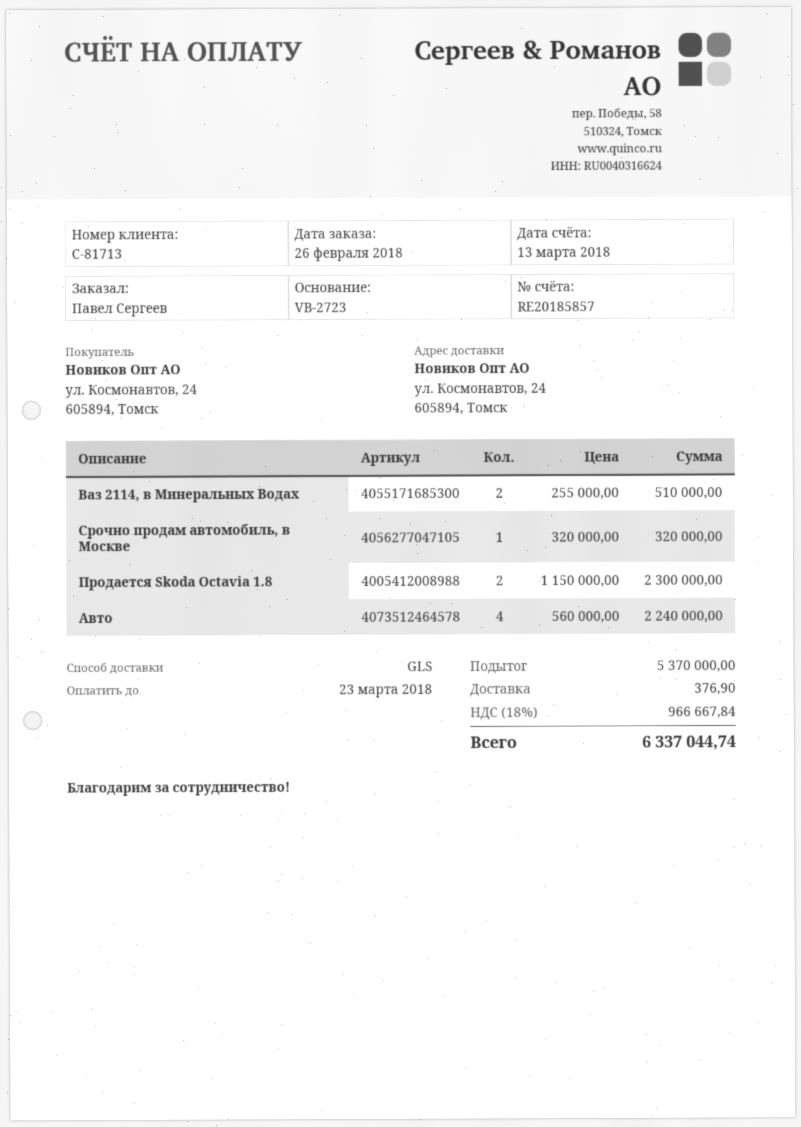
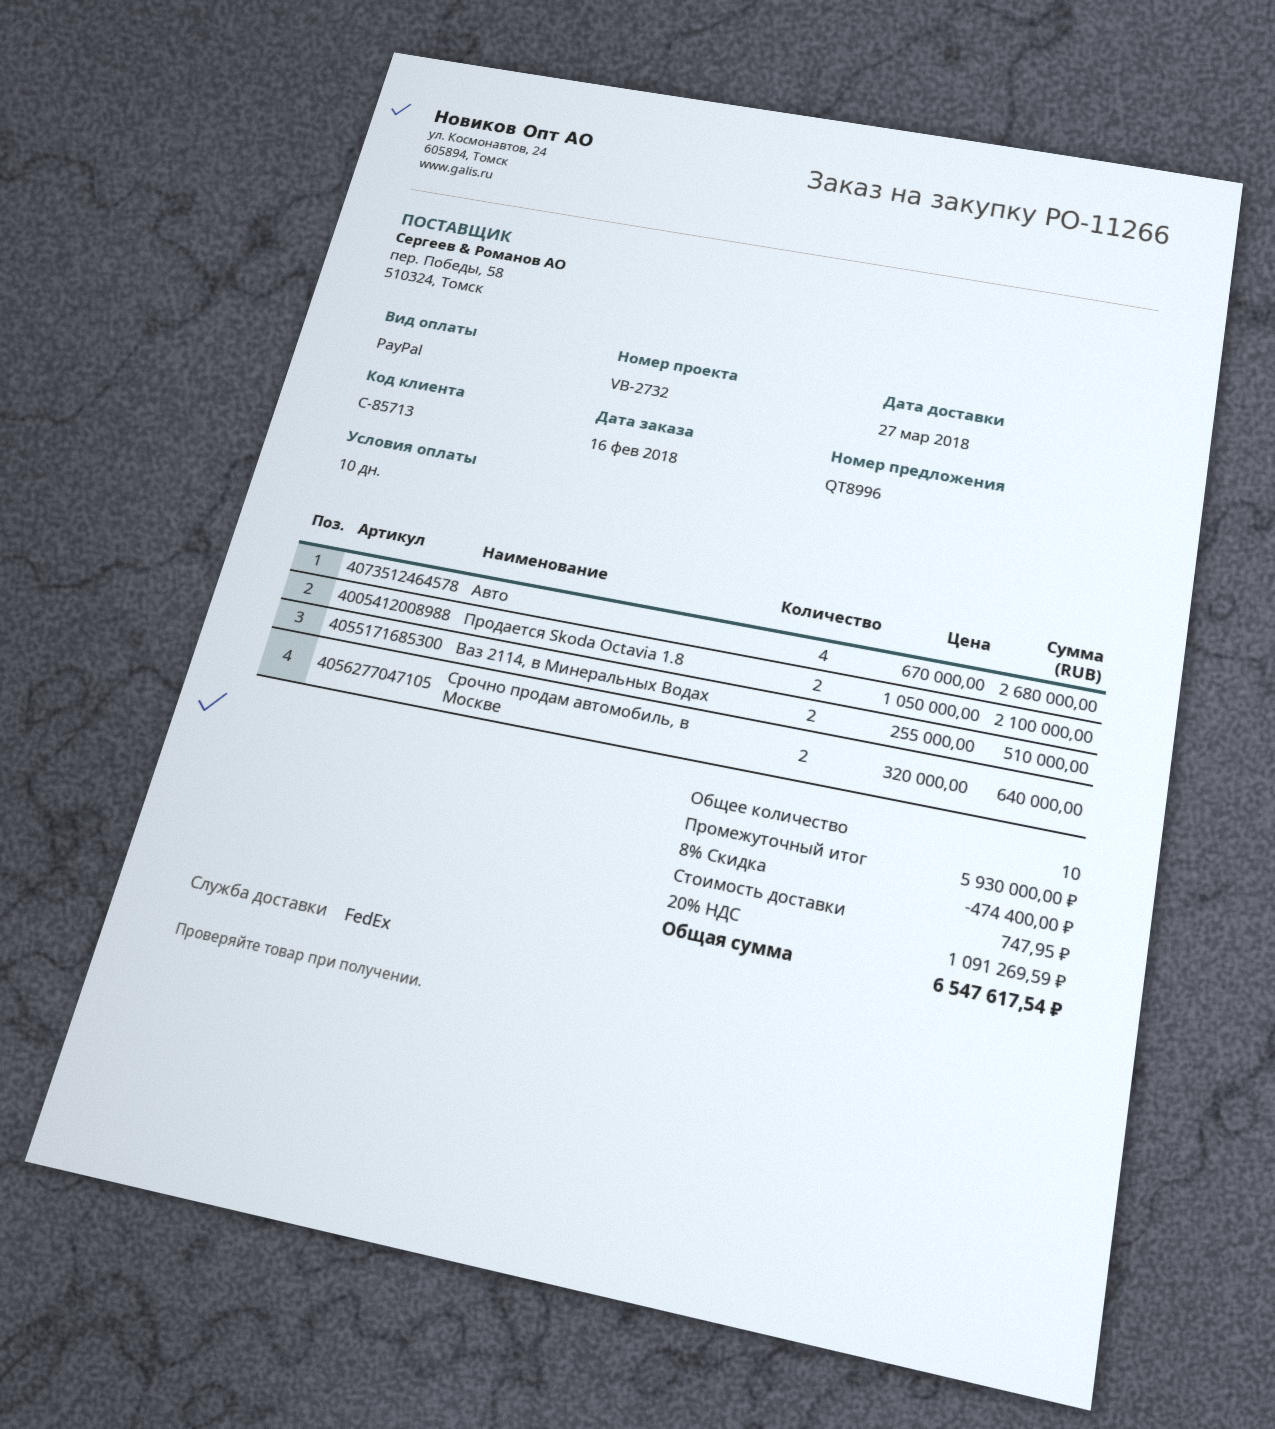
order date: 2018-02-26 -> 2018-02-16
customer number: C-81713 -> C-85713
reference: VB-2723 -> VB-2732
shipping method: GLS -> FedEx
Срочно продам автомобиль, в Москве: 1 x 320000.00 = 320000.00 -> 2 x 320000.00 = 640000.00
Продается Skoda Octavia 1.8: 2 x 1150000.00 = 2300000.00 -> 2 x 1050000.00 = 2100000.00
Авто: 4 x 560000.00 = 2240000.00 -> 4 x 670000.00 = 2680000.00
subtotal: 5370000.00 -> 5930000.00
discount: none -> 8% = 474400.00
shipping: 376.90 -> 747.95
tax: 18% = 966667.84 -> 20% = 1091269.59
total: 6337044.74 -> 6547617.54

